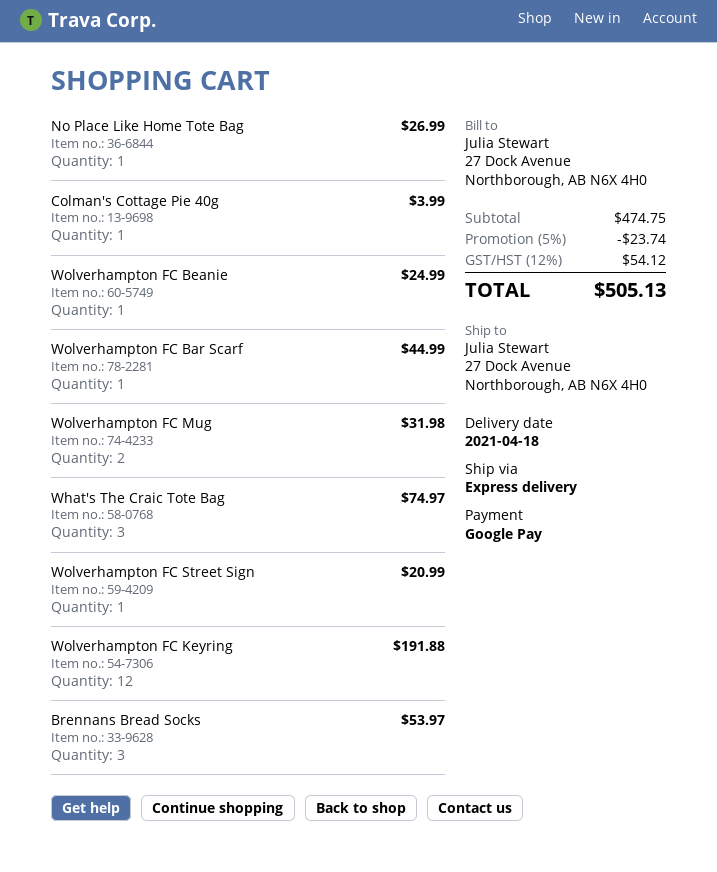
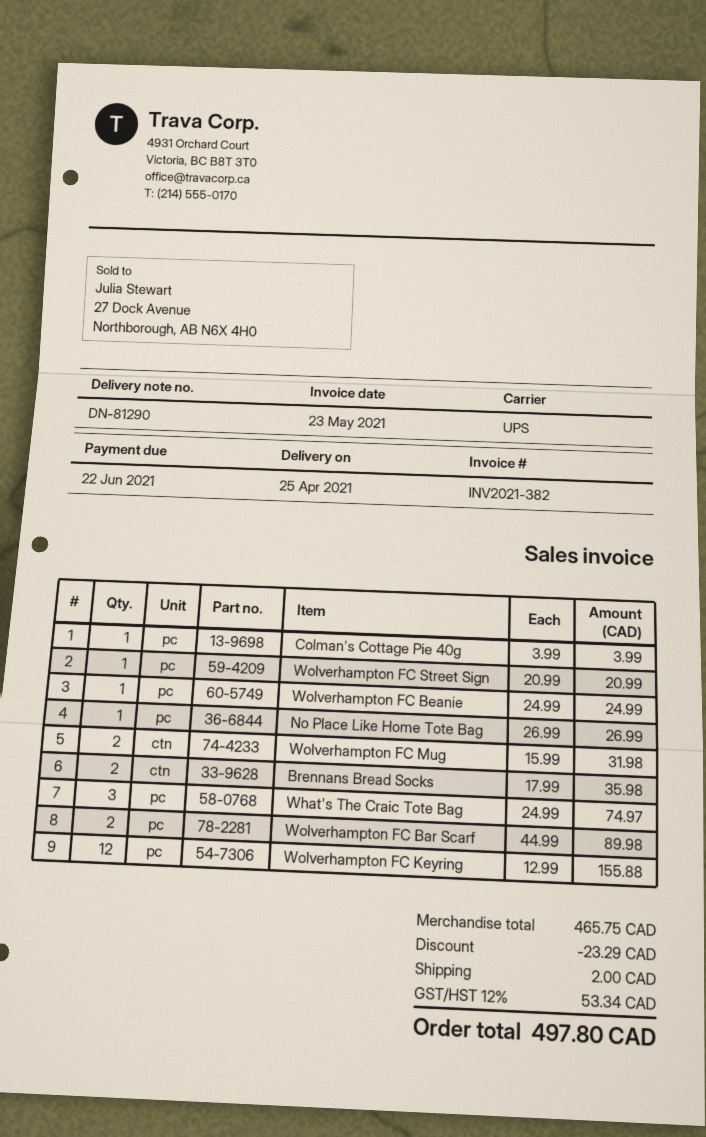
delivery date: 2021-04-18 -> 2021-04-25
shipping method: express -> UPS
Wolverhampton FC Bar Scarf: 1 for 44.99 -> 2 for 89.98
Wolverhampton FC Keyring: 12 for 191.88 -> 12 for 155.88
Brennans Bread Socks: 3 for 53.97 -> 2 for 35.98
subtotal: 474.75 -> 465.75
discount: 23.74 -> 23.29
shipping: none -> 2.00
tax: 12% = 54.12 -> 12% = 53.34
total: 505.13 -> 497.80

